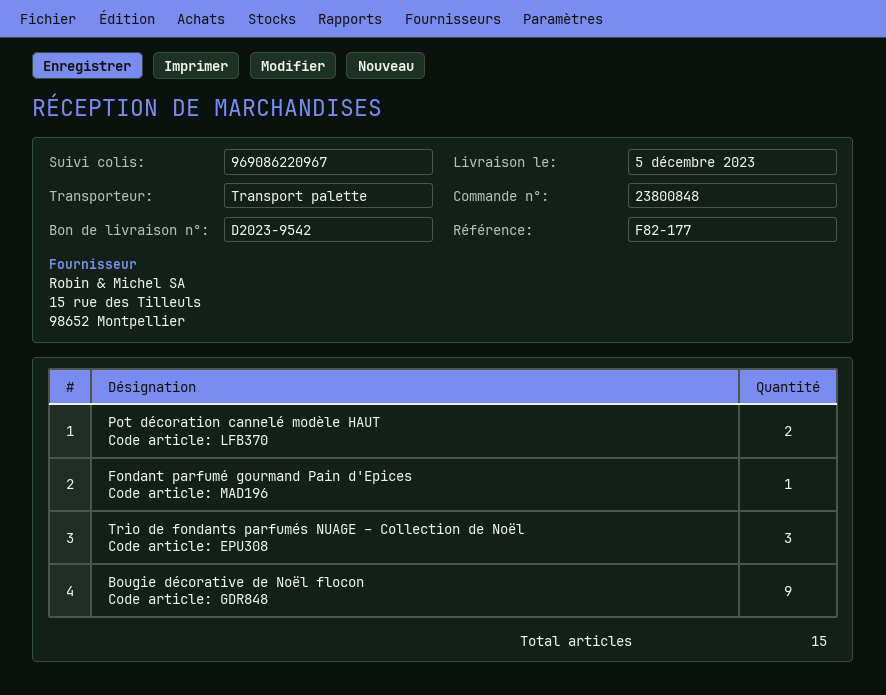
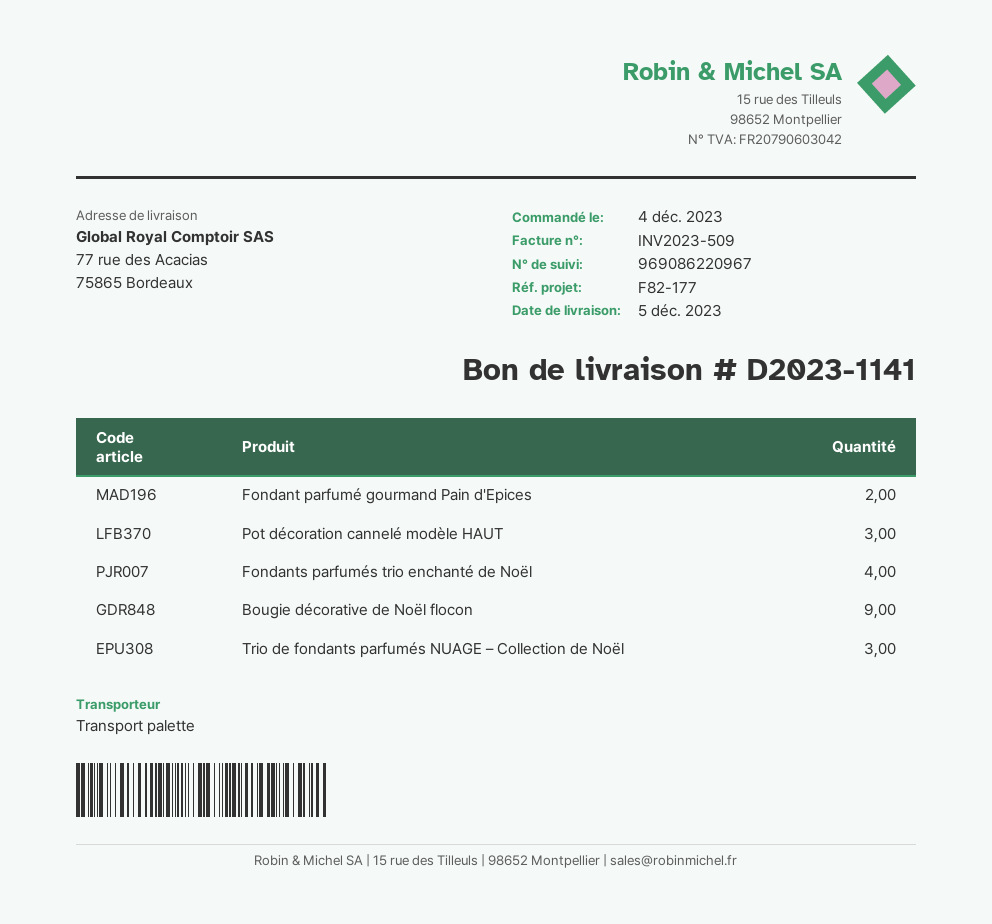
delivery note number: D2023-9542 -> D2023-1141
Pot décoration cannelé modèle HAUT: 2 -> 3
Fondant parfumé gourmand Pain d'Epices: 1 -> 2
Fondants parfumés trio enchanté de Noël: none -> 4

